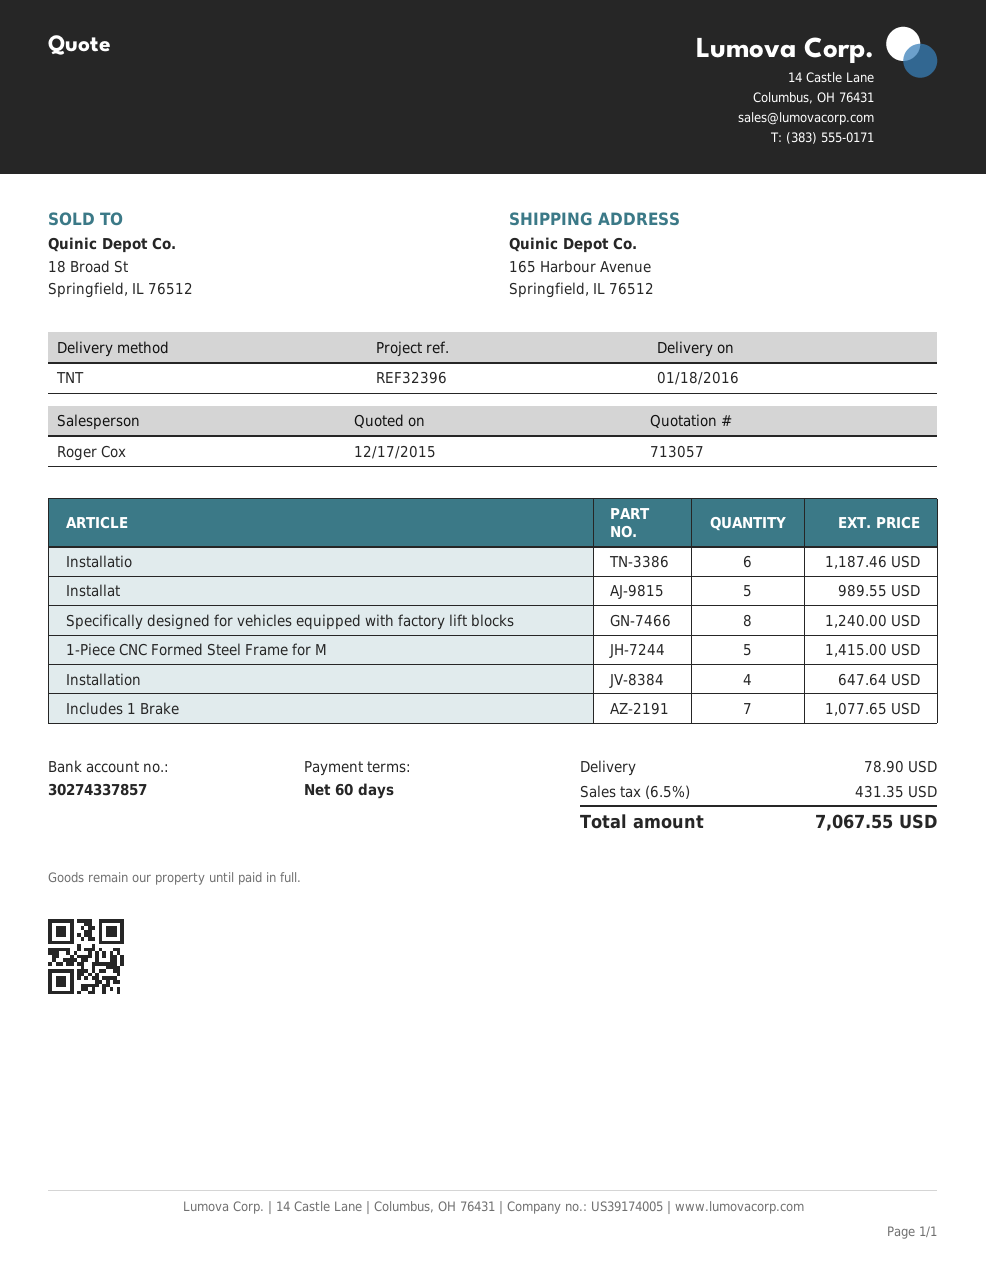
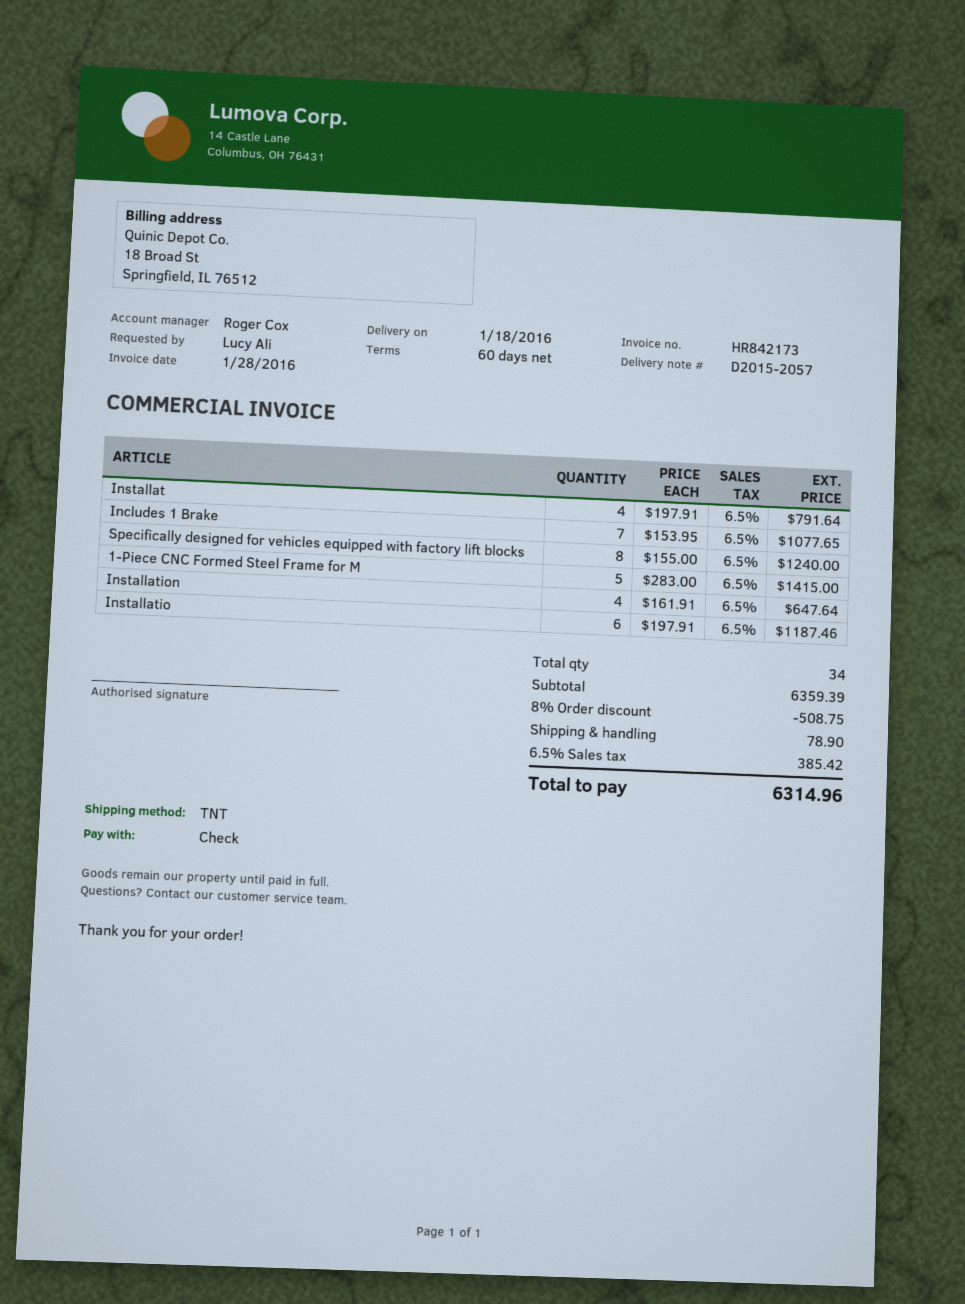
Installat: 5 for 989.55 -> 4 for 791.64
discount: none -> 8% = 508.75
tax: 6.5% = 431.35 -> 6.5% = 385.42
total: 7067.55 -> 6314.96

